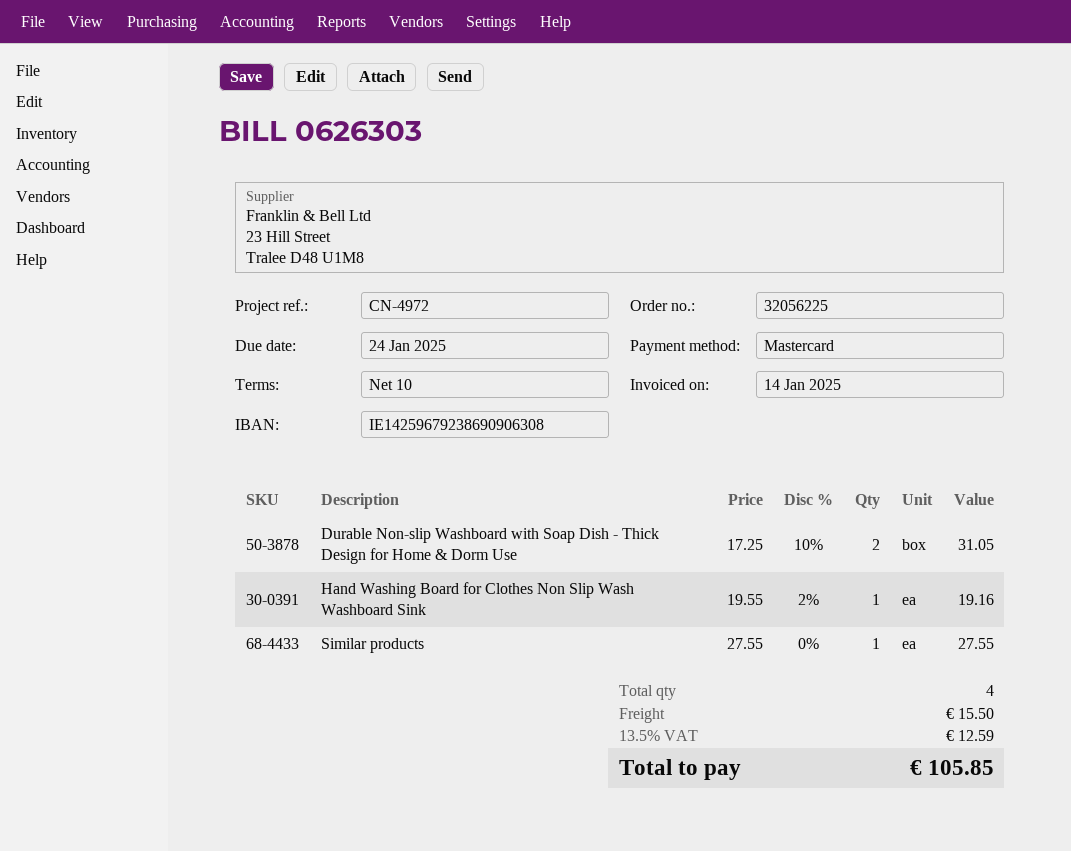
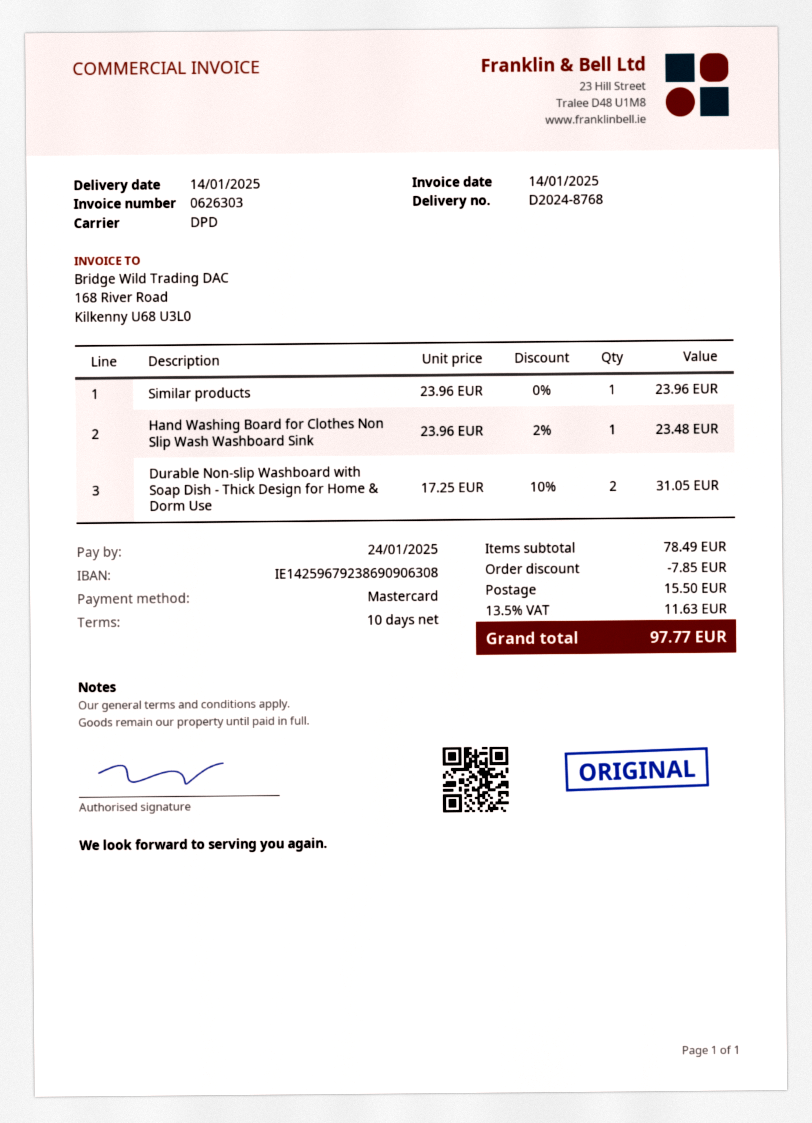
Hand Washing Board for Clothes Non Slip Wash Washboard Sink: 1 x 19.55 - 2% = 19.16 -> 1 x 23.96 - 2% = 23.48
Similar products: 1 x 27.55 = 27.55 -> 1 x 23.96 = 23.96
discount: none -> 7.85
tax: 13.5% = 12.59 -> 13.5% = 11.63
total: 105.85 -> 97.77

